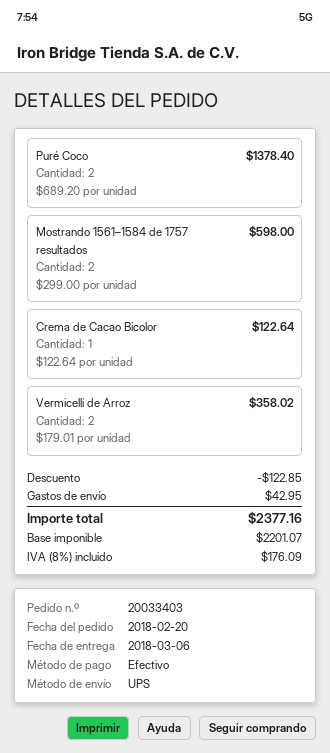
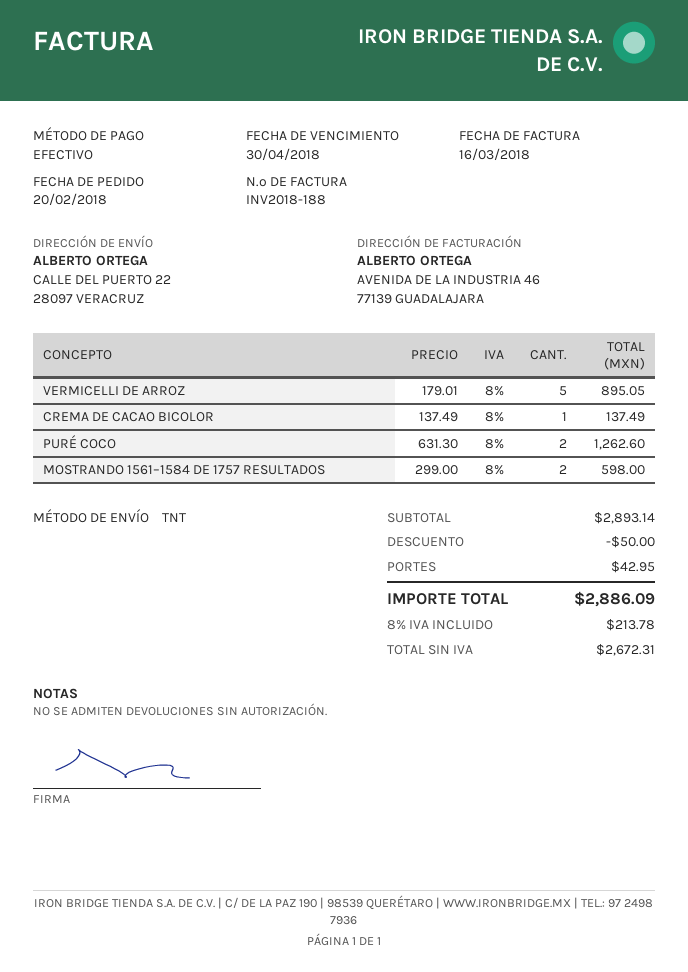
shipping method: UPS -> TNT
Puré Coco: 2 x 689.20 = 1378.40 -> 2 x 631.30 = 1262.60
Crema de Cacao Bicolor: 1 x 122.64 = 122.64 -> 1 x 137.49 = 137.49
Vermicelli de Arroz: 2 x 179.01 = 358.02 -> 5 x 179.01 = 895.05
discount: 122.85 -> 50.00
net: 2201.07 -> 2672.31
tax: 8% = 176.09 -> 8% = 213.78
total: 2377.16 -> 2886.09

